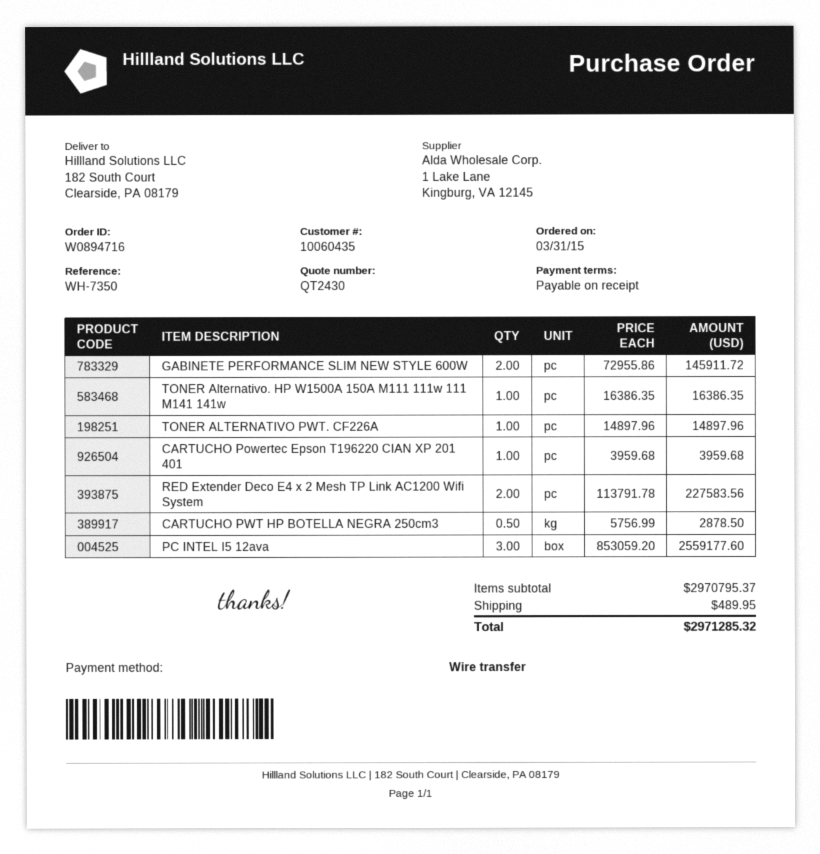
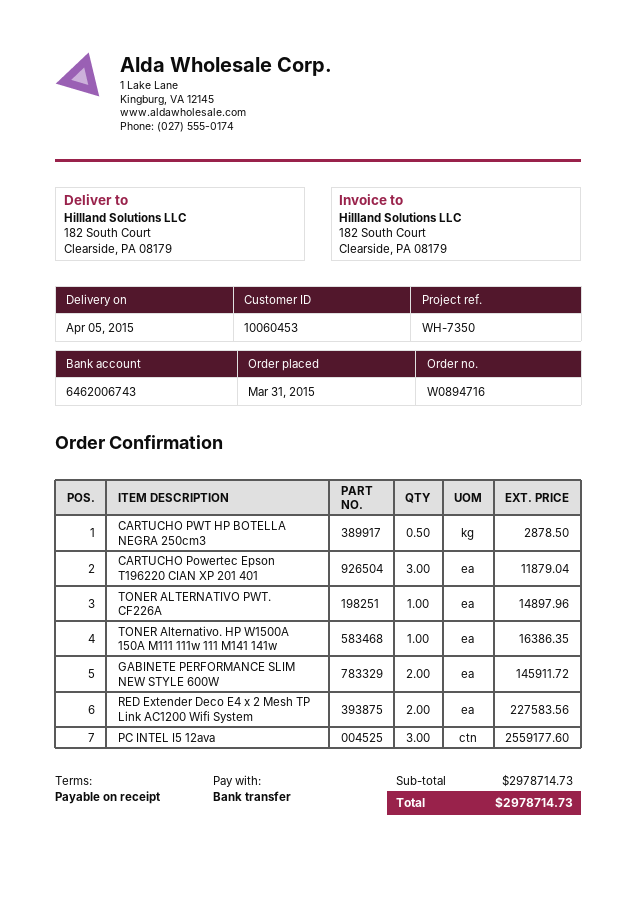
customer number: 10060435 -> 10060453
CARTUCHO Powertec Epson T196220 CIAN XP 201 401: 1 for 3959.68 -> 3 for 11879.04
subtotal: 2970795.37 -> 2978714.73
shipping: 489.95 -> none
total: 2971285.32 -> 2978714.73

